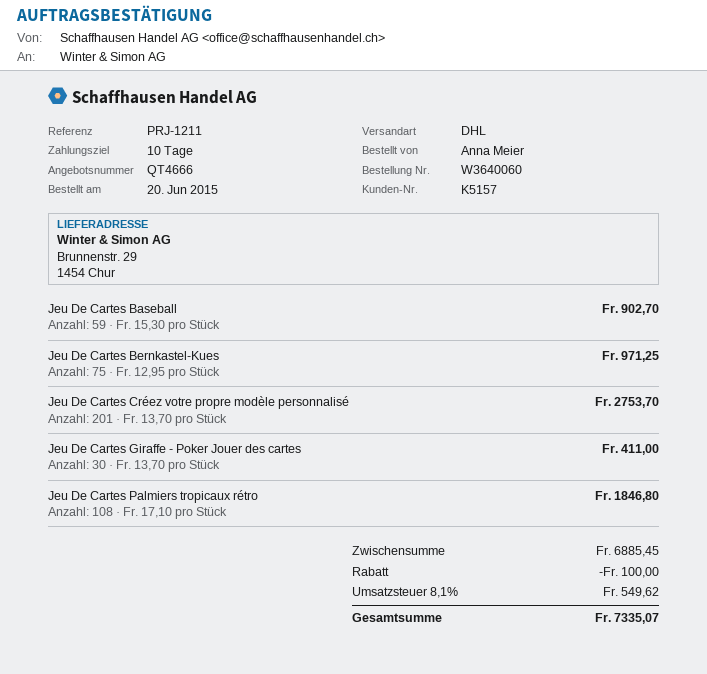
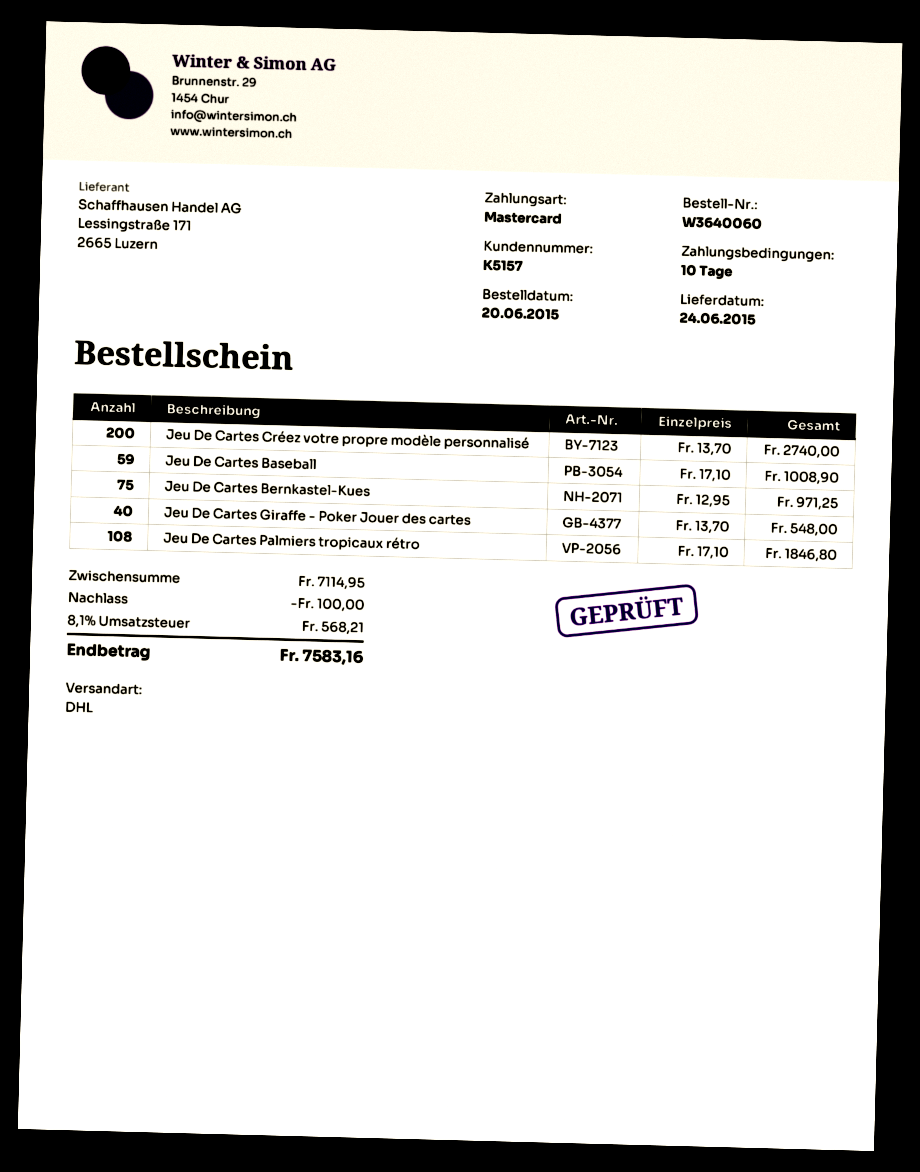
Jeu De Cartes Baseball: 59 x 15.30 = 902.70 -> 59 x 17.10 = 1008.90
Jeu De Cartes Créez votre propre modèle personnalisé: 201 x 13.70 = 2753.70 -> 200 x 13.70 = 2740.00
Jeu De Cartes Giraffe - Poker Jouer des cartes: 30 x 13.70 = 411.00 -> 40 x 13.70 = 548.00
subtotal: 6885.45 -> 7114.95
tax: 8.1% = 549.62 -> 8.1% = 568.21
total: 7335.07 -> 7583.16

